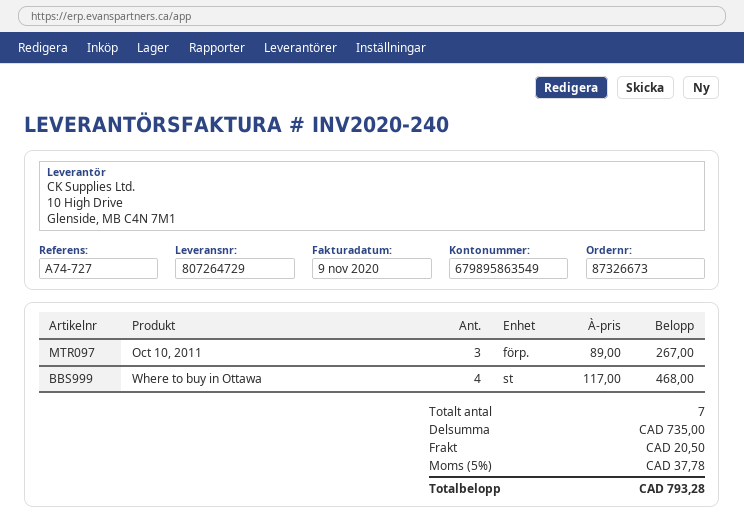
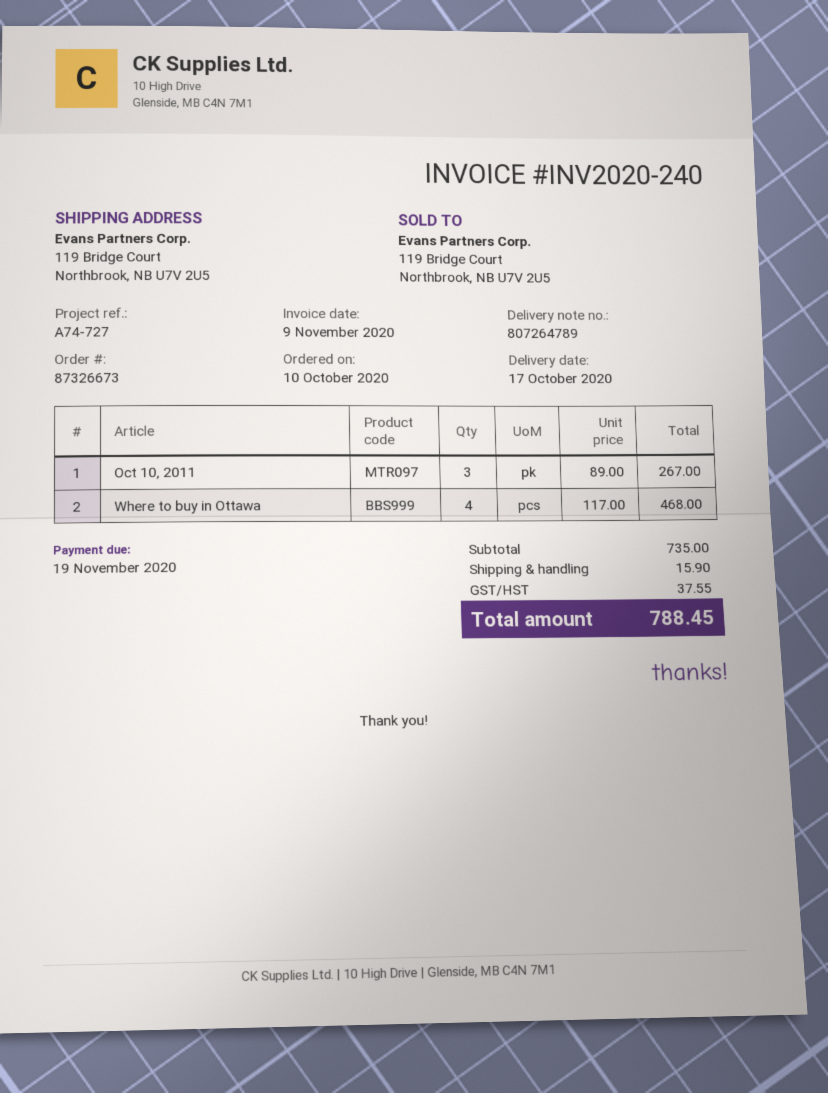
delivery note number: 807264729 -> 807264789
shipping: 20.50 -> 15.90
tax: 37.78 -> 37.55
total: 793.28 -> 788.45

